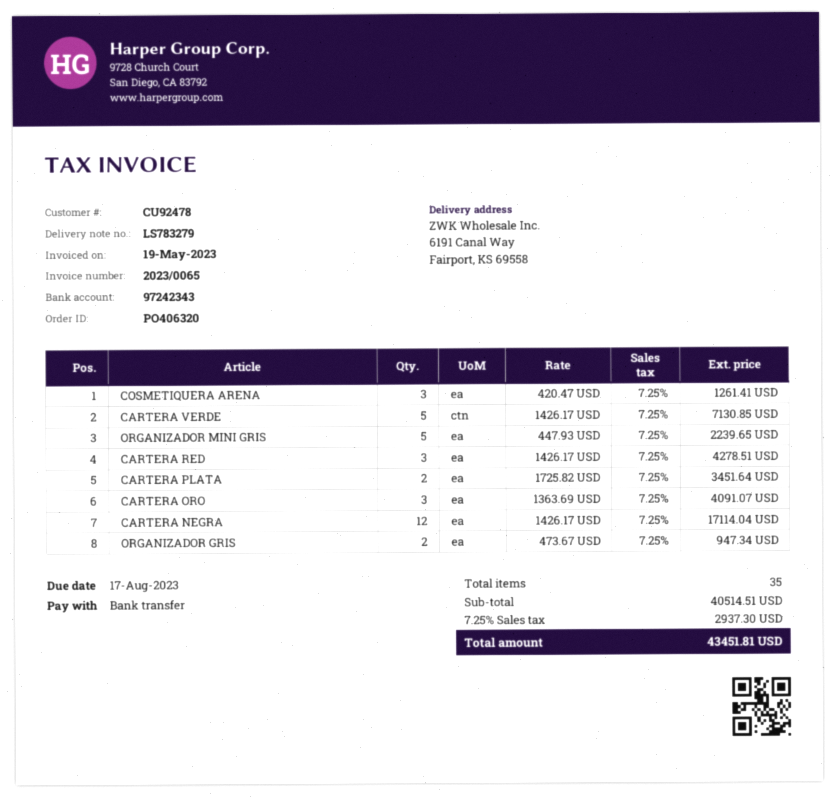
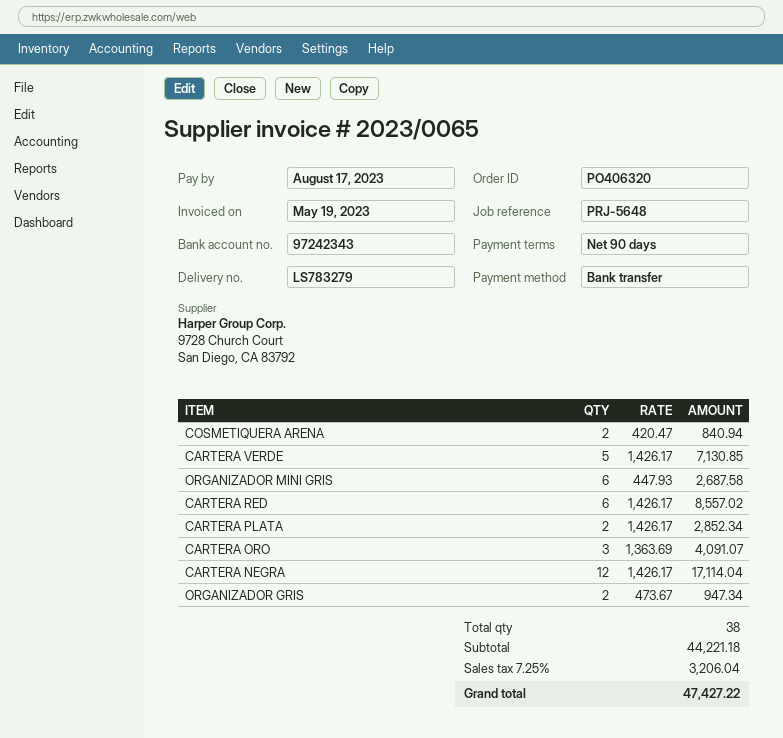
COSMETIQUERA ARENA: 3 x 420.47 = 1261.41 -> 2 x 420.47 = 840.94
ORGANIZADOR MINI GRIS: 5 x 447.93 = 2239.65 -> 6 x 447.93 = 2687.58
CARTERA RED: 3 x 1426.17 = 4278.51 -> 6 x 1426.17 = 8557.02
CARTERA PLATA: 2 x 1725.82 = 3451.64 -> 2 x 1426.17 = 2852.34
total quantity: 35 -> 38
subtotal: 40514.51 -> 44221.18
tax: 7.25% = 2937.30 -> 7.25% = 3206.04
total: 43451.81 -> 47427.22

